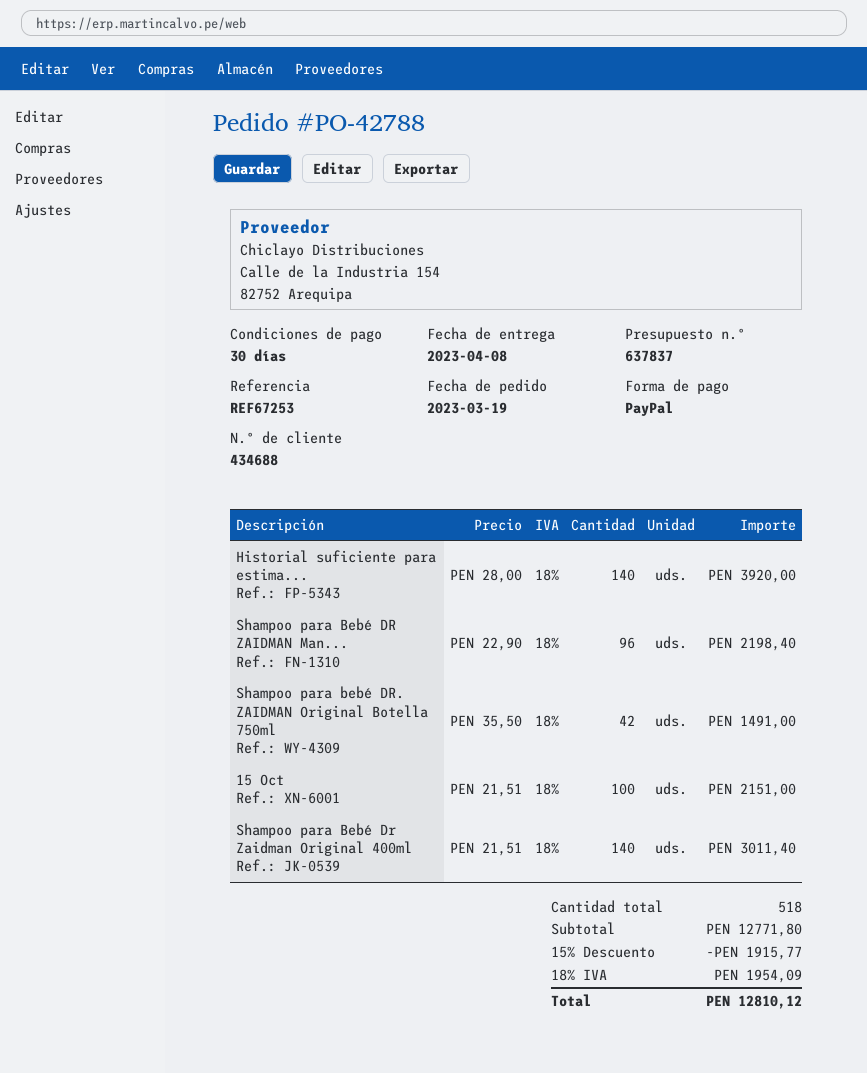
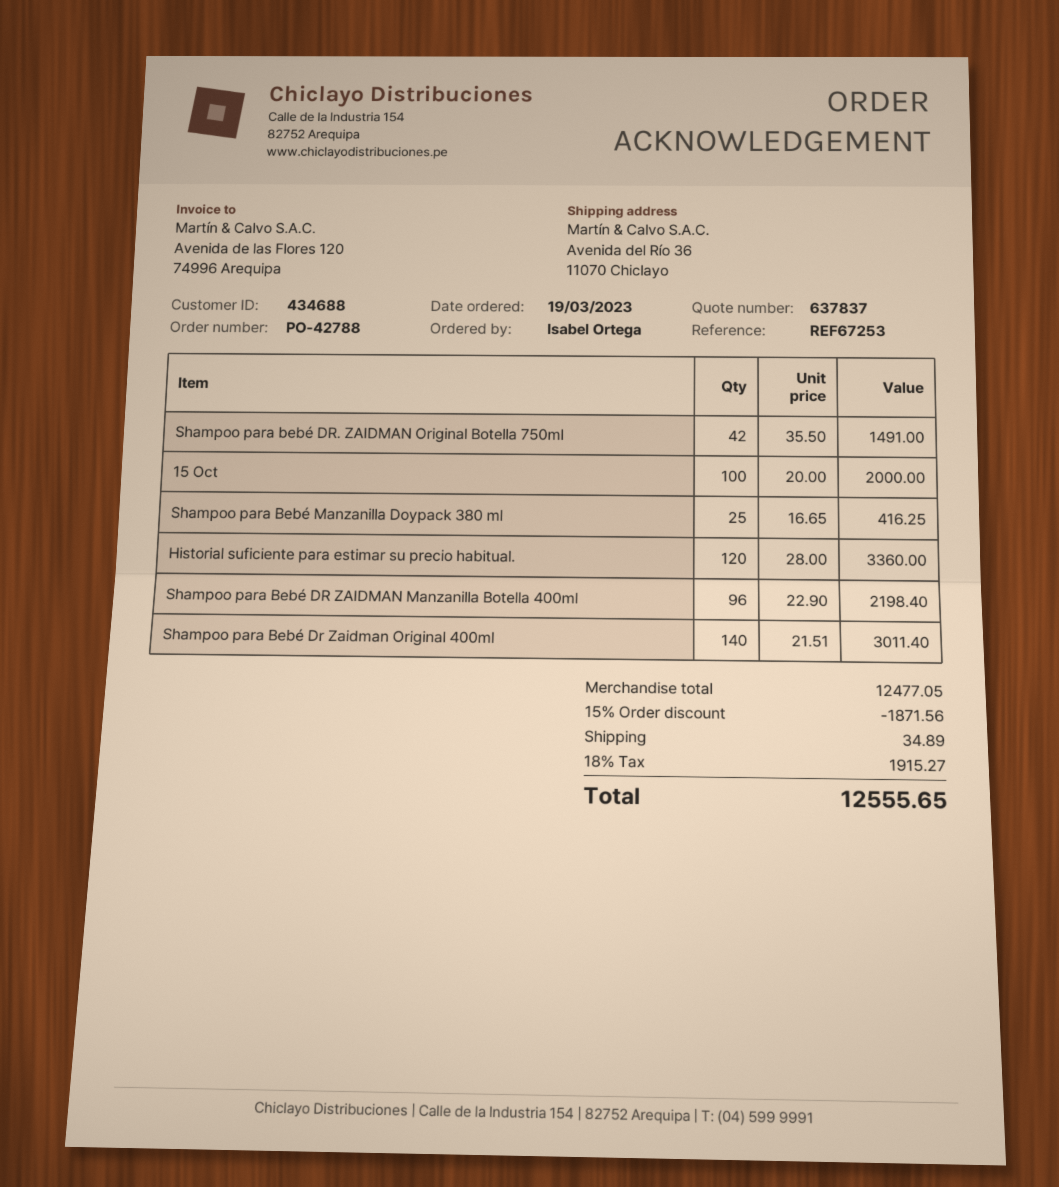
Historial suficiente para estima...: 140 x 28.00 = 3920.00 -> 120 x 28.00 = 3360.00
15 Oct: 100 x 21.51 = 2151.00 -> 100 x 20.00 = 2000.00
Shampoo para Bebé Manzanilla Doypack 380 ml: none -> 25 x 16.65 = 416.25
subtotal: 12771.80 -> 12477.05
discount: 15% = 1915.77 -> 15% = 1871.56
shipping: none -> 34.89
tax: 18% = 1954.09 -> 18% = 1915.27
total: 12810.12 -> 12555.65

